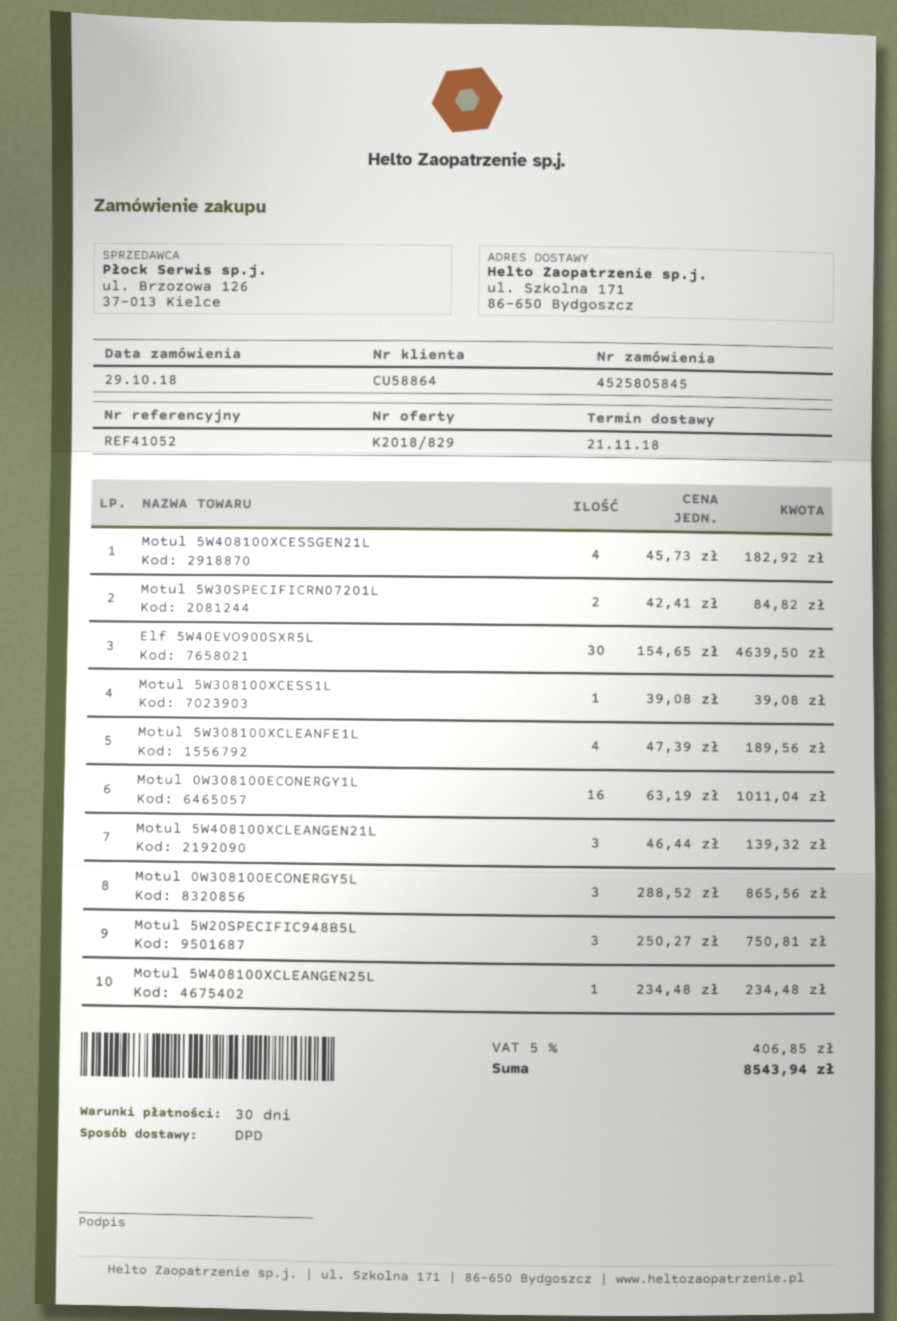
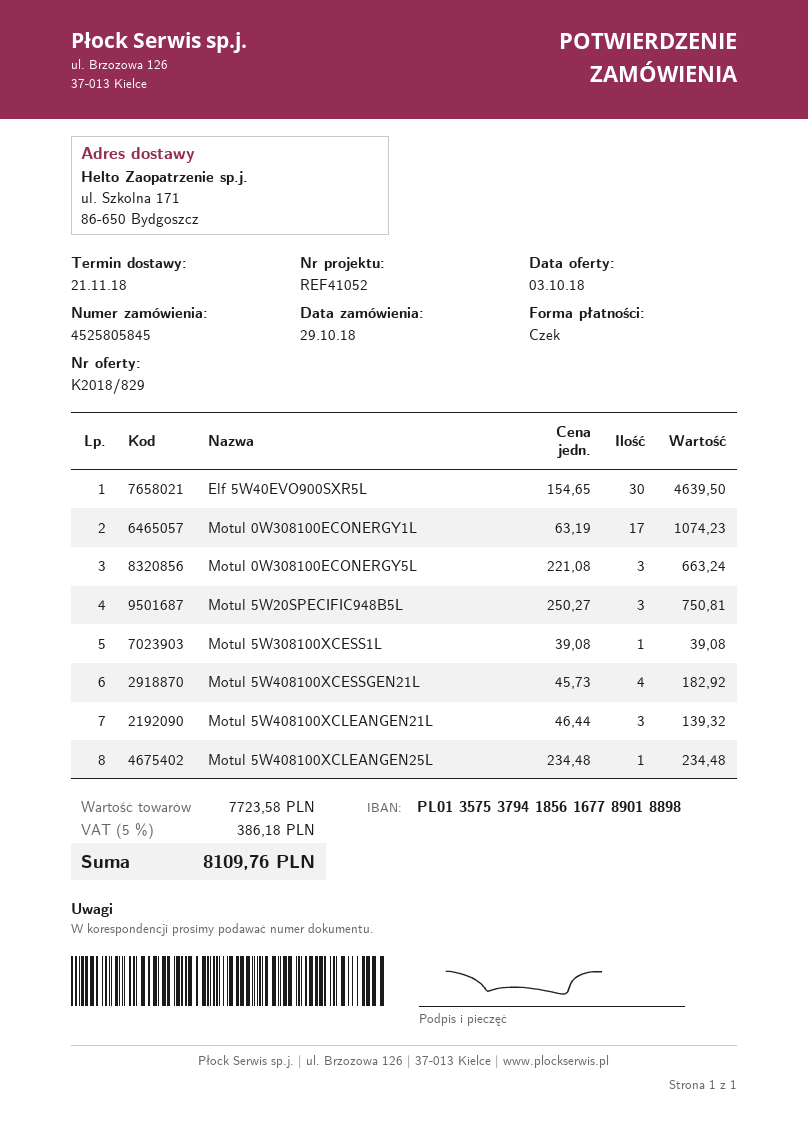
Motul 5W30SPECIFICRN07201L: 2 x 42.41 = 84.82 -> none
Motul 5W308100XCLEANFE1L: 4 x 47.39 = 189.56 -> none
Motul 0W308100ECONERGY1L: 16 x 63.19 = 1011.04 -> 17 x 63.19 = 1074.23
Motul 0W308100ECONERGY5L: 3 x 288.52 = 865.56 -> 3 x 221.08 = 663.24
tax: 5% = 406.85 -> 5% = 386.18
total: 8543.94 -> 8109.76

